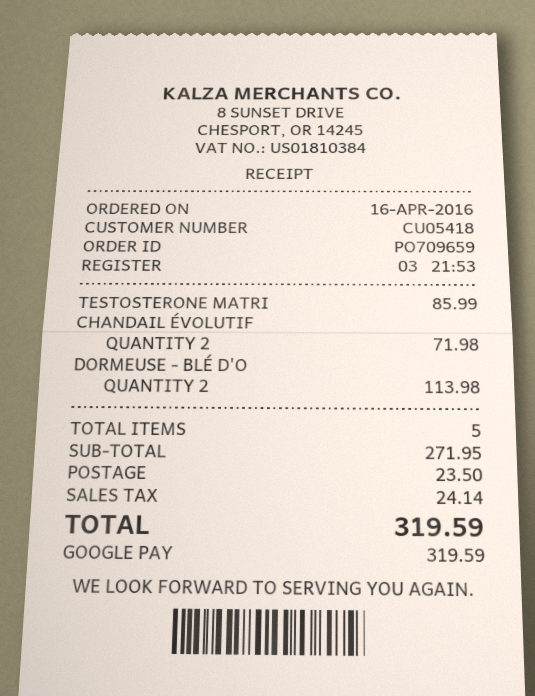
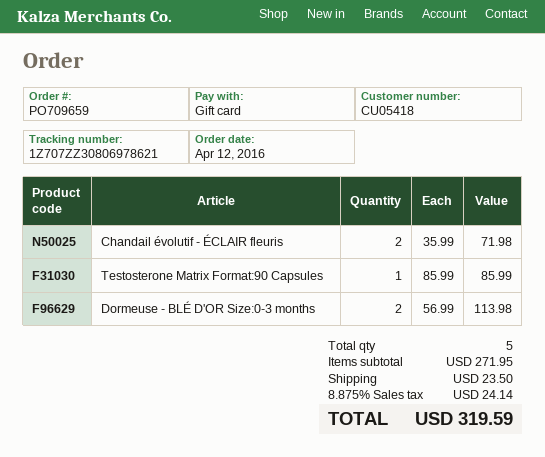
order date: 2016-04-16 -> 2016-04-12
payment method: Google Pay -> gift card

